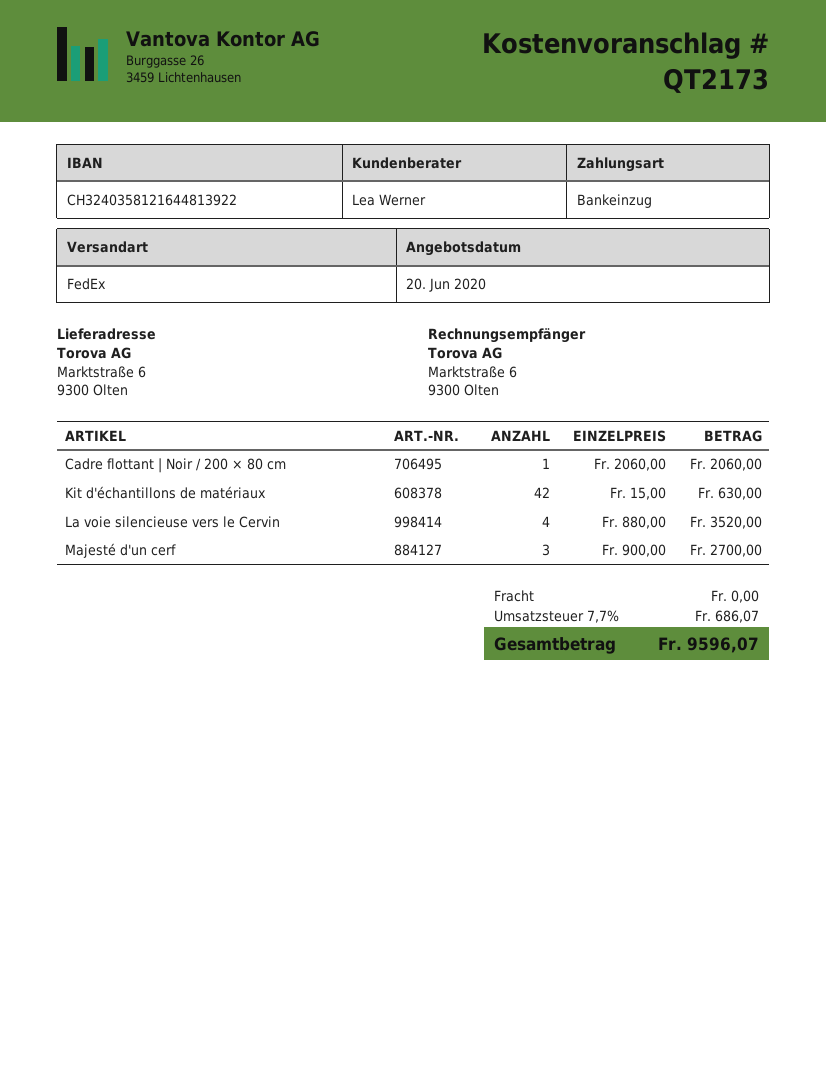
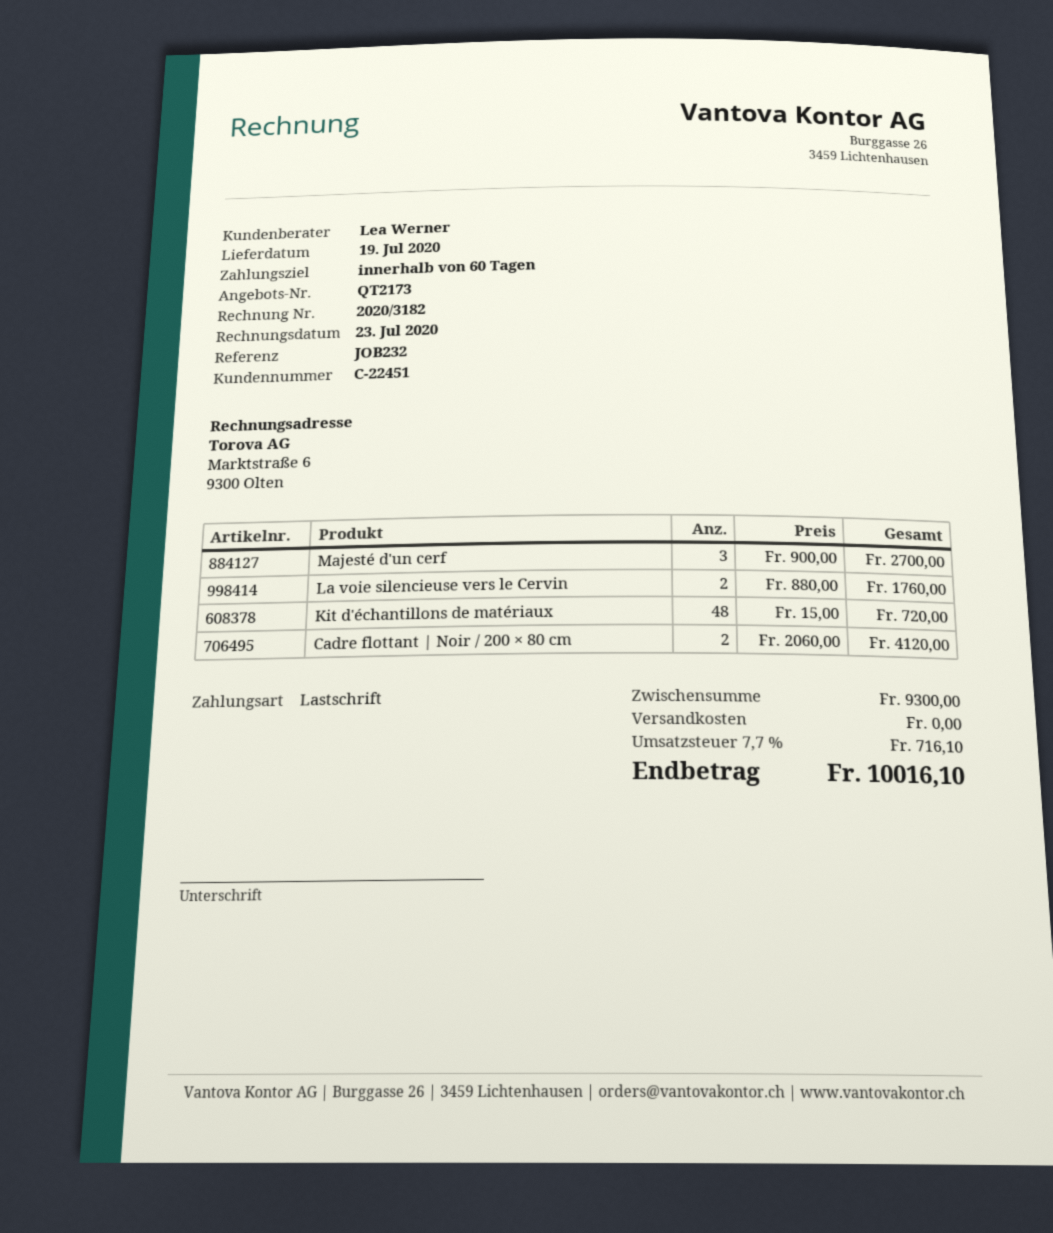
Cadre flottant | Noir / 200 × 80 cm: 1 x 2060.00 = 2060.00 -> 2 x 2060.00 = 4120.00
Kit d'échantillons de matériaux: 42 x 15.00 = 630.00 -> 48 x 15.00 = 720.00
La voie silencieuse vers le Cervin: 4 x 880.00 = 3520.00 -> 2 x 880.00 = 1760.00
tax: 7.7% = 686.07 -> 7.7% = 716.10
total: 9596.07 -> 10016.10

